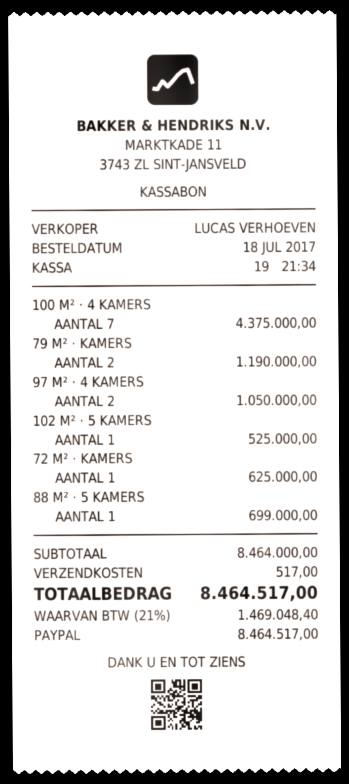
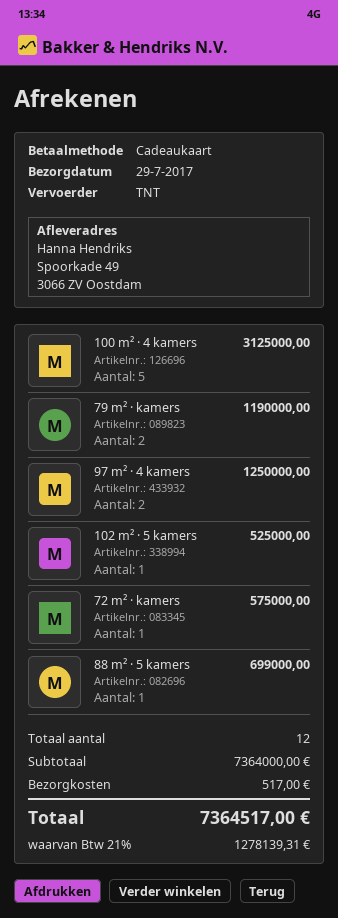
payment method: PayPal -> gift card
100 M² · 4 KAMERS: 7 for 4375000.00 -> 5 for 3125000.00
97 M² · 4 KAMERS: 2 for 1050000.00 -> 2 for 1250000.00
72 M² · KAMERS: 1 for 625000.00 -> 1 for 575000.00
subtotal: 8464000.00 -> 7364000.00
tax: 21% = 1469048.40 -> 21% = 1278139.31
total: 8464517.00 -> 7364517.00

